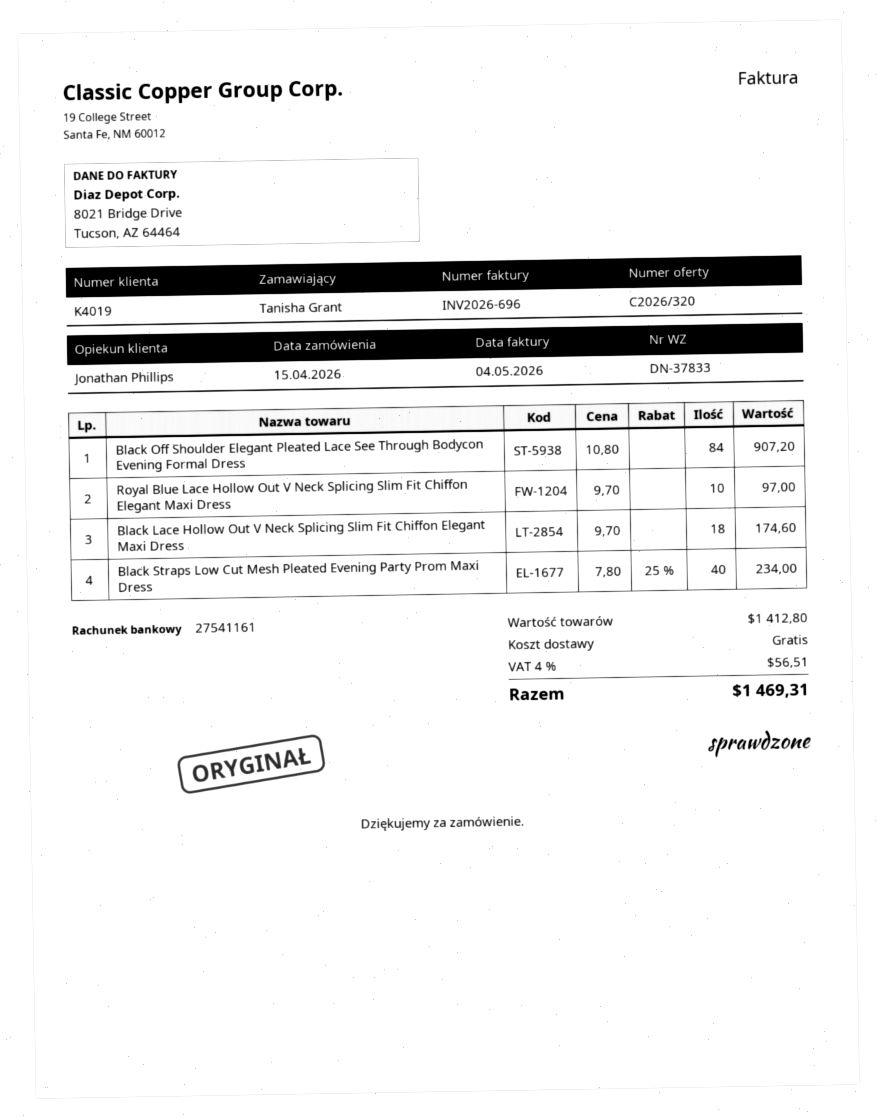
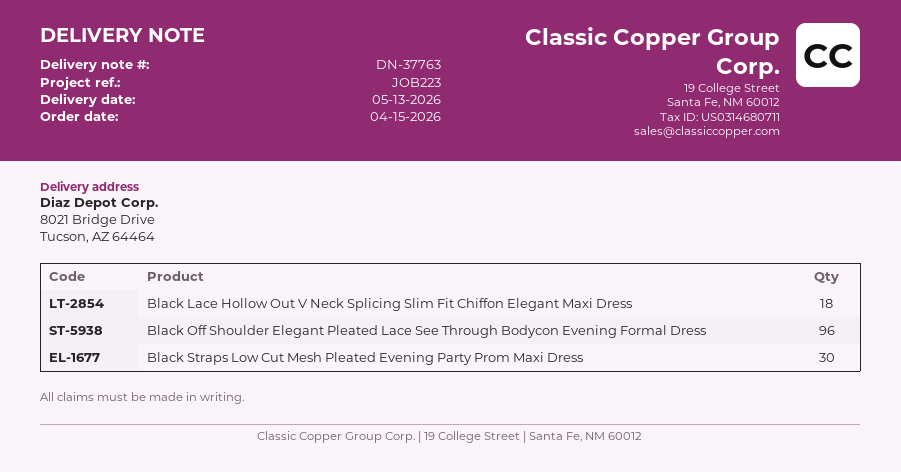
delivery note number: DN-37833 -> DN-37763
Black Off Shoulder Elegant Pleated Lace See Through Bodycon Evening Formal Dress: 84 -> 96
Royal Blue Lace Hollow Out V Neck Splicing Slim Fit Chiffon Elegant Maxi Dress: 10 -> none
Black Straps Low Cut Mesh Pleated Evening Party Prom Maxi Dress: 40 -> 30

